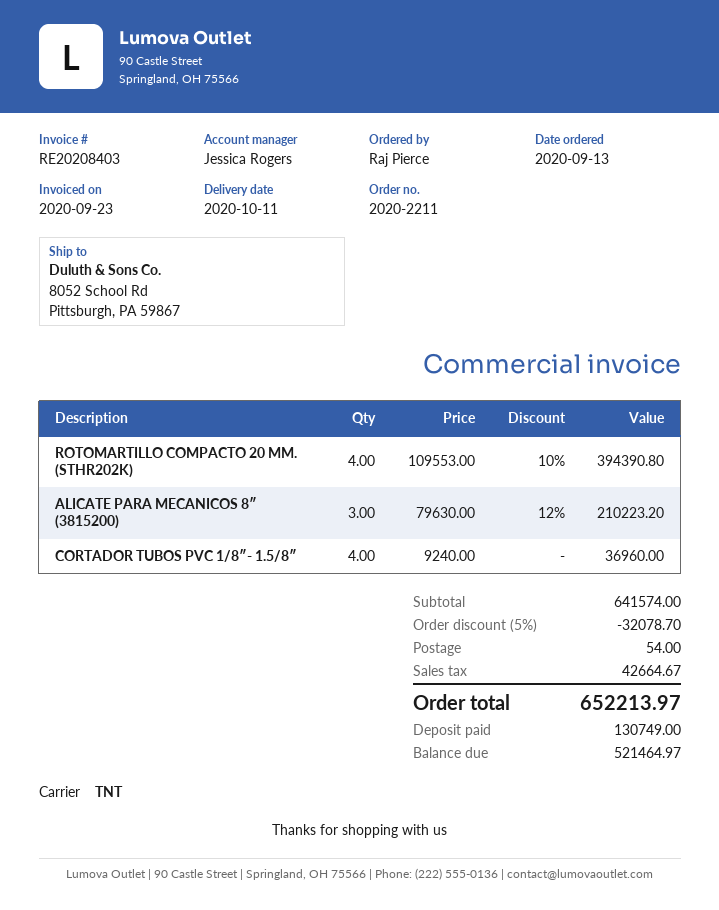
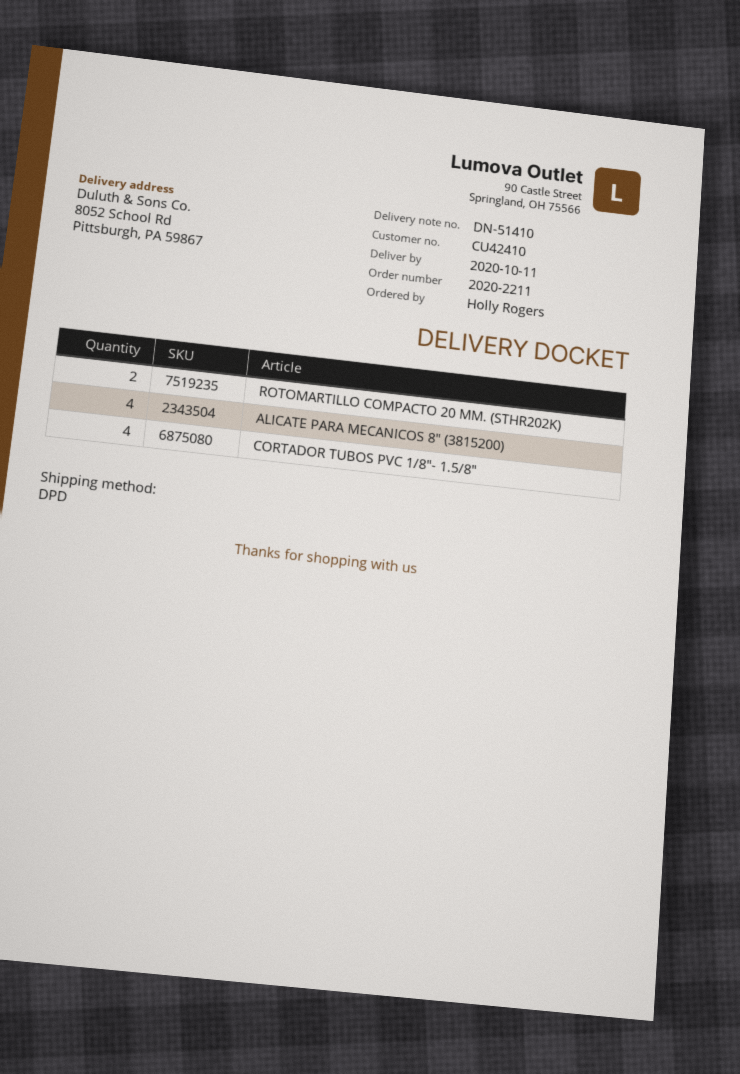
ordered by: Raj Pierce -> Holly Rogers
shipping method: TNT -> DPD
ROTOMARTILLO COMPACTO 20 MM. (STHR202K): 4 -> 2
ALICATE PARA MECANICOS 8″ (3815200): 3 -> 4

